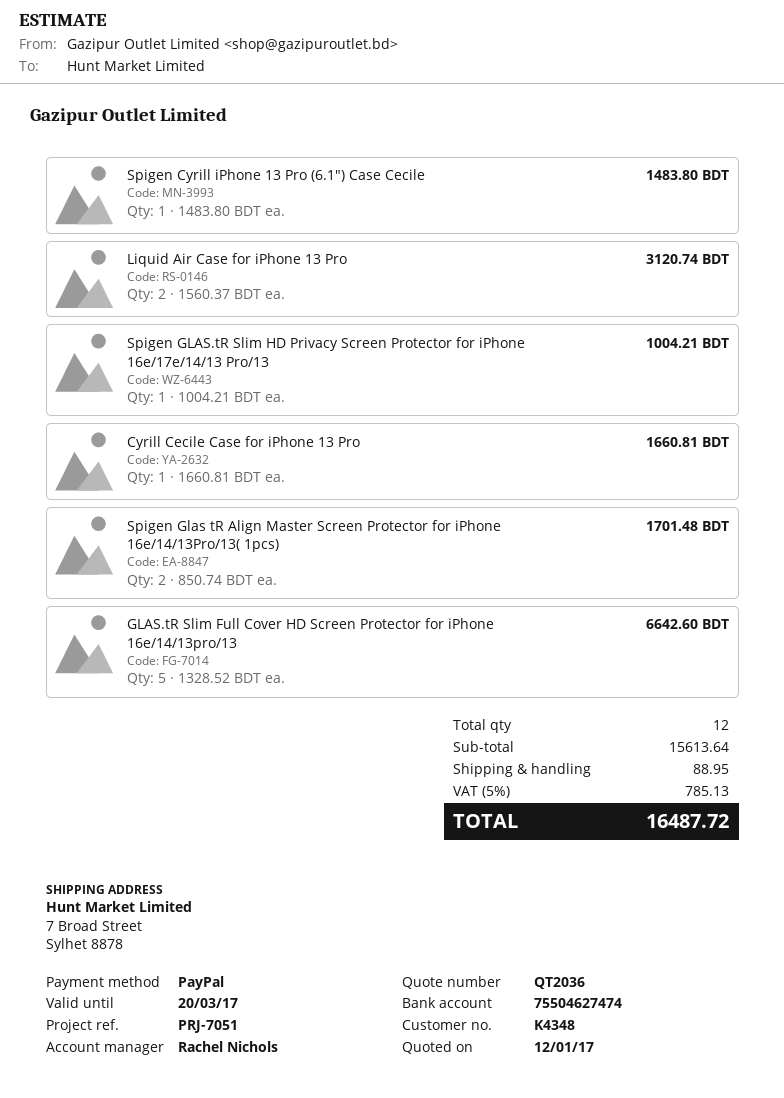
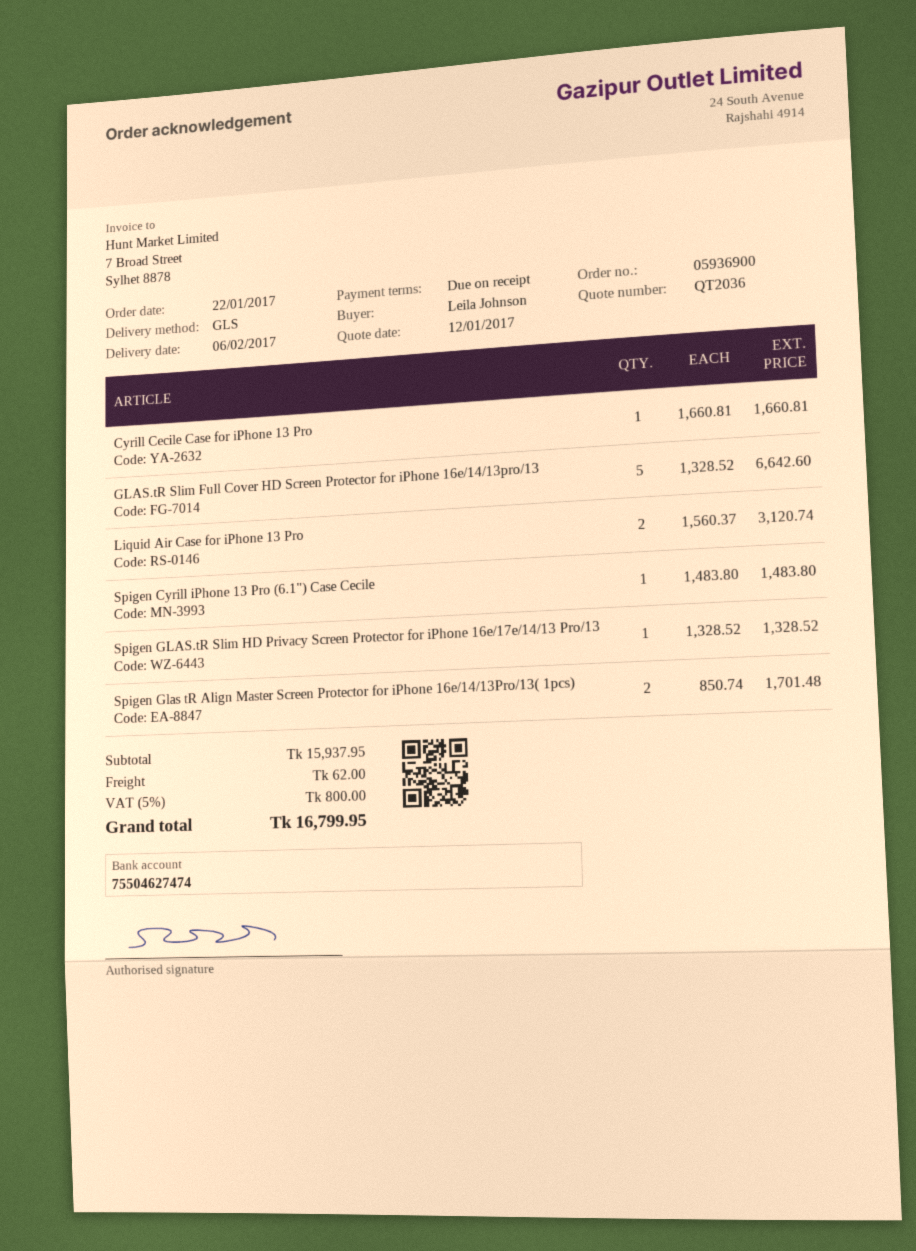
Spigen GLAS.tR Slim HD Privacy Screen Protector for iPhone 16e/17e/14/13 Pro/13: 1 x 1004.21 = 1004.21 -> 1 x 1328.52 = 1328.52
subtotal: 15613.64 -> 15937.95
shipping: 88.95 -> 62.00
tax: 5% = 785.13 -> 5% = 800.00
total: 16487.72 -> 16799.95

